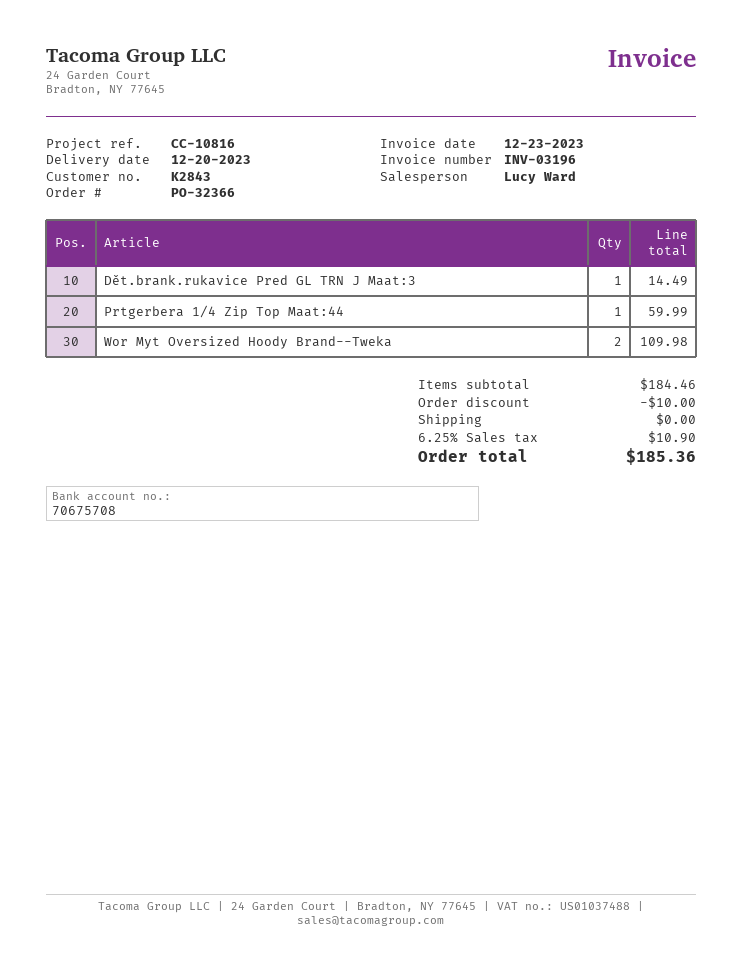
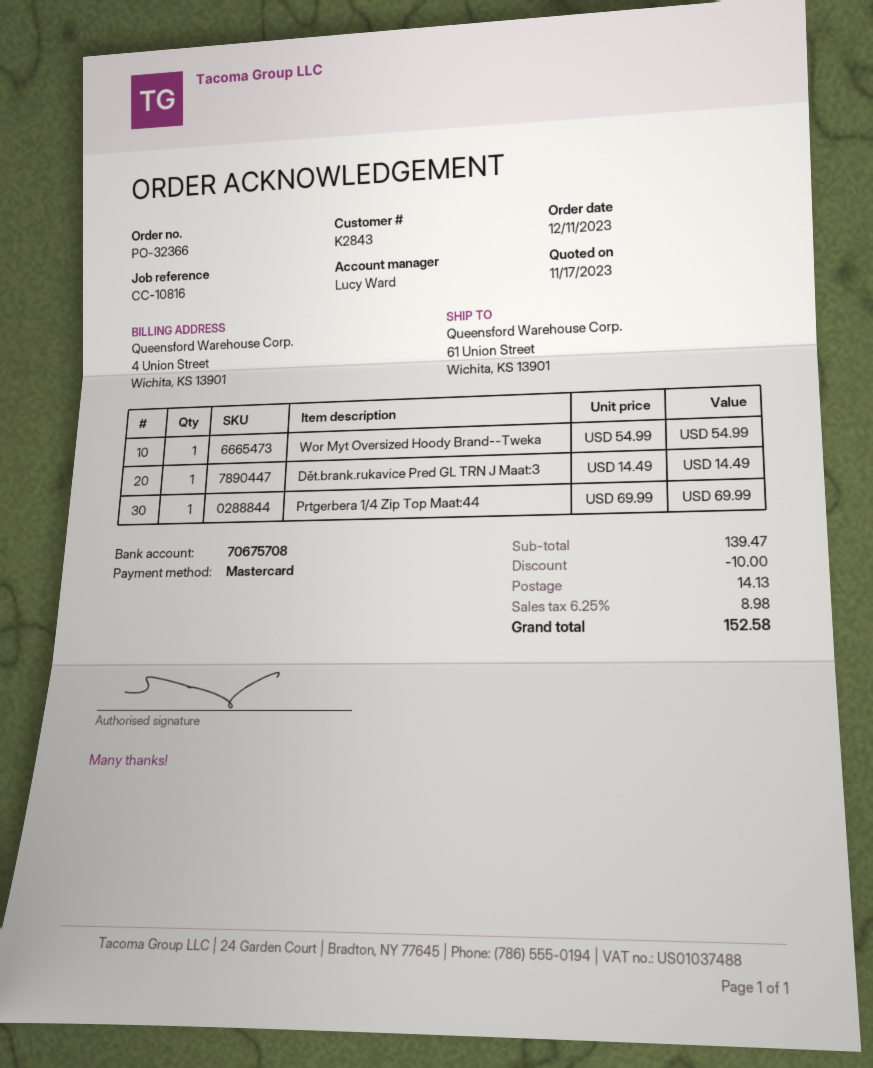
Prtgerbera 1/4 Zip Top Maat:44: 1 for 59.99 -> 1 for 69.99
Wor Myt Oversized Hoody Brand--Tweka: 2 for 109.98 -> 1 for 54.99
subtotal: 184.46 -> 139.47
shipping: 0.00 -> 14.13
tax: 6.25% = 10.90 -> 6.25% = 8.98
total: 185.36 -> 152.58

